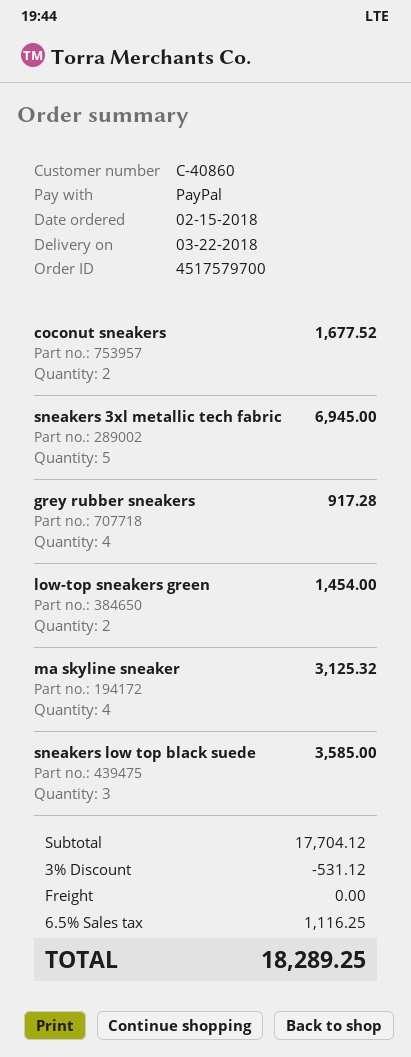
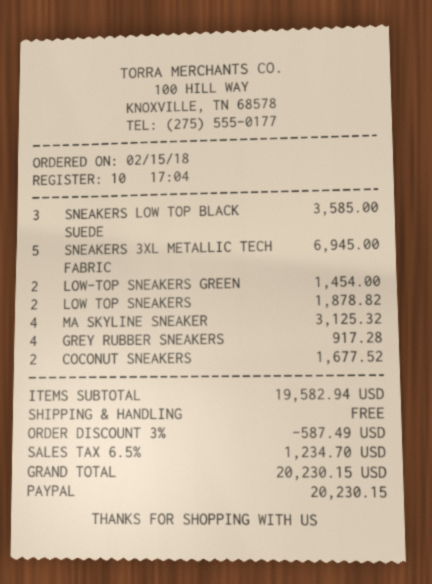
LOW TOP SNEAKERS: none -> 2 for 1878.82
subtotal: 17704.12 -> 19582.94
discount: 3% = 531.12 -> 3% = 587.49
tax: 6.5% = 1116.25 -> 6.5% = 1234.70
total: 18289.25 -> 20230.15

